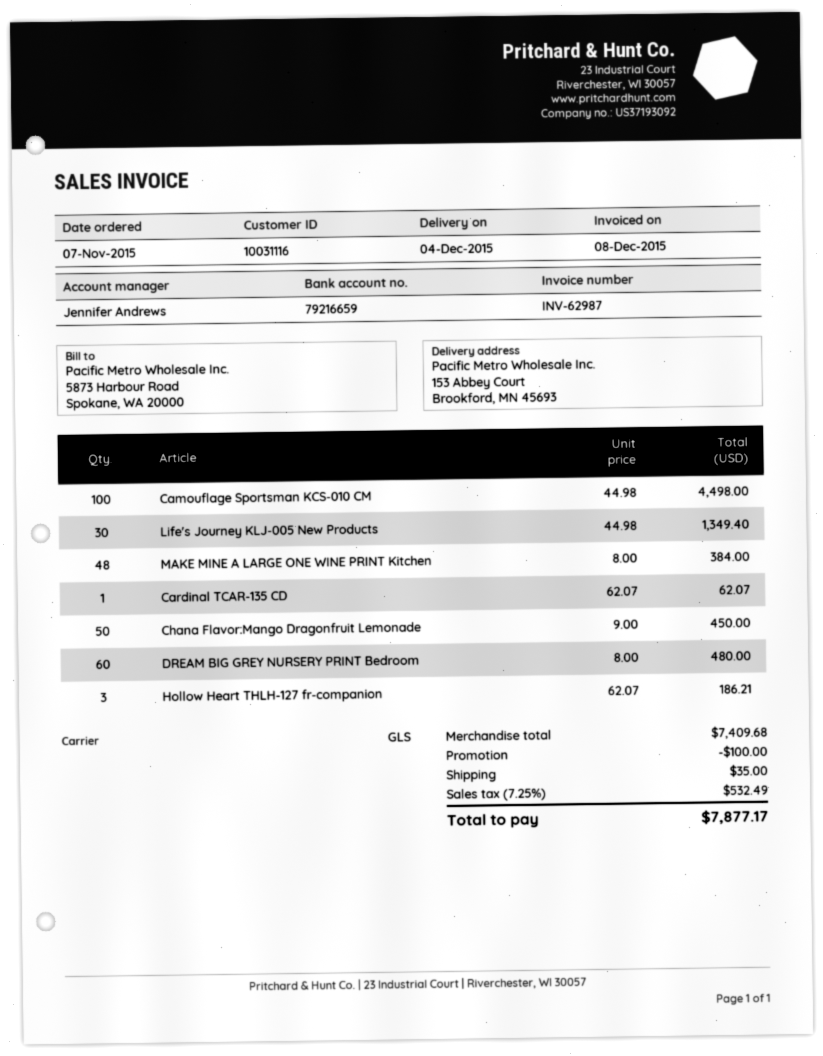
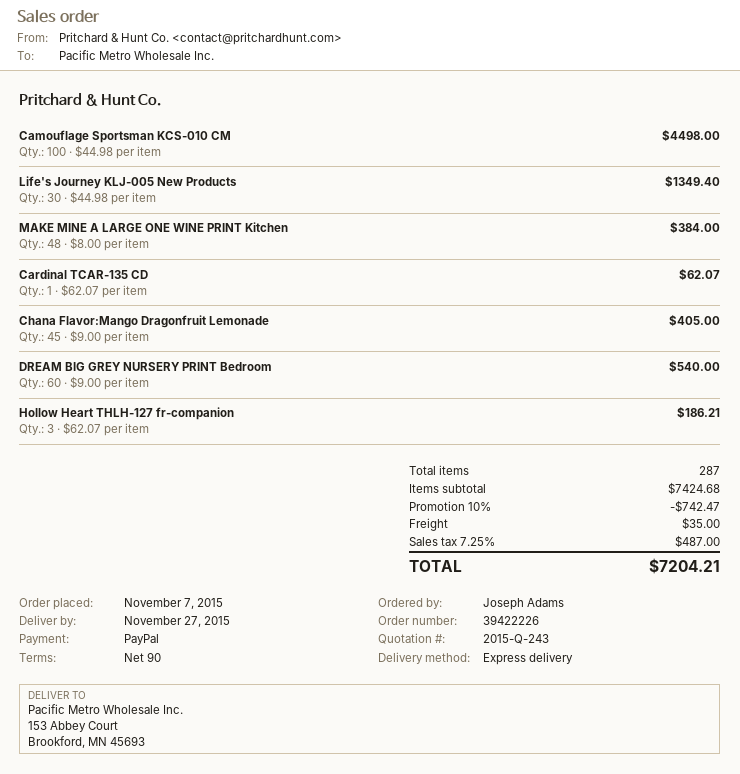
delivery date: 2015-12-04 -> 2015-11-27
shipping method: GLS -> express
Chana Flavor:Mango Dragonfruit Lemonade: 50 x 9.00 = 450.00 -> 45 x 9.00 = 405.00
DREAM BIG GREY NURSERY PRINT Bedroom: 60 x 8.00 = 480.00 -> 60 x 9.00 = 540.00
subtotal: 7409.68 -> 7424.68
discount: 100.00 -> 742.47
tax: 7.25% = 532.49 -> 7.25% = 487.00
total: 7877.17 -> 7204.21

